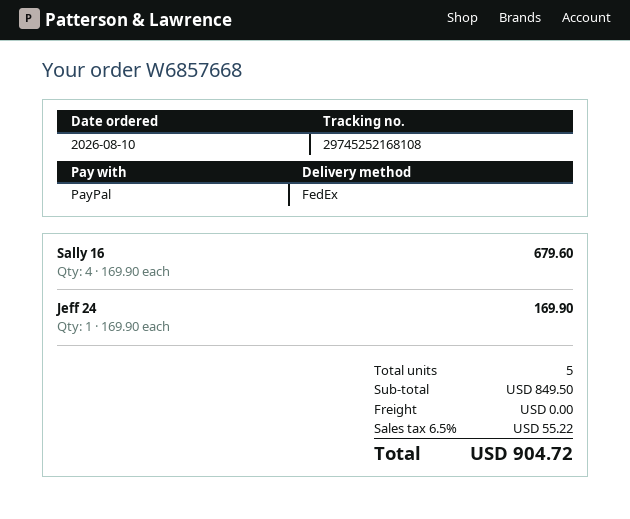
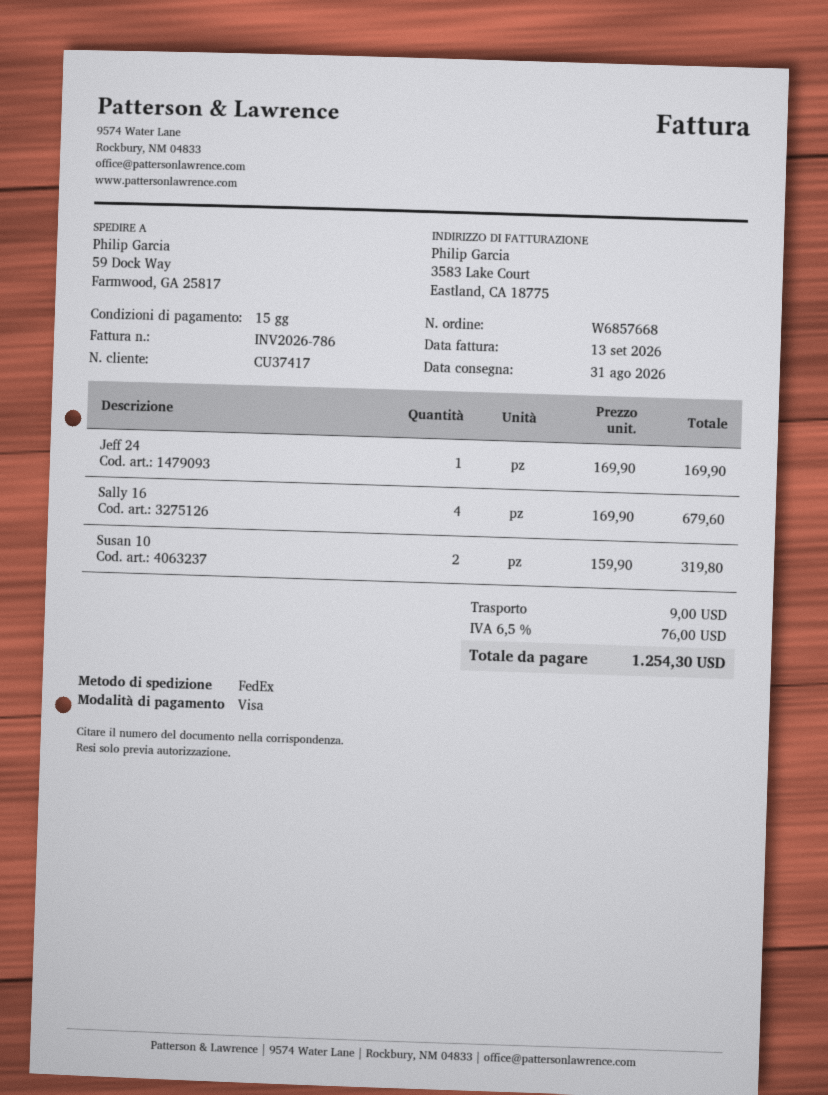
payment method: PayPal -> Visa
Susan 10: none -> 2 x 159.90 = 319.80
shipping: 0.00 -> 9.00
tax: 6.5% = 55.22 -> 6.5% = 76.00
total: 904.72 -> 1254.30

